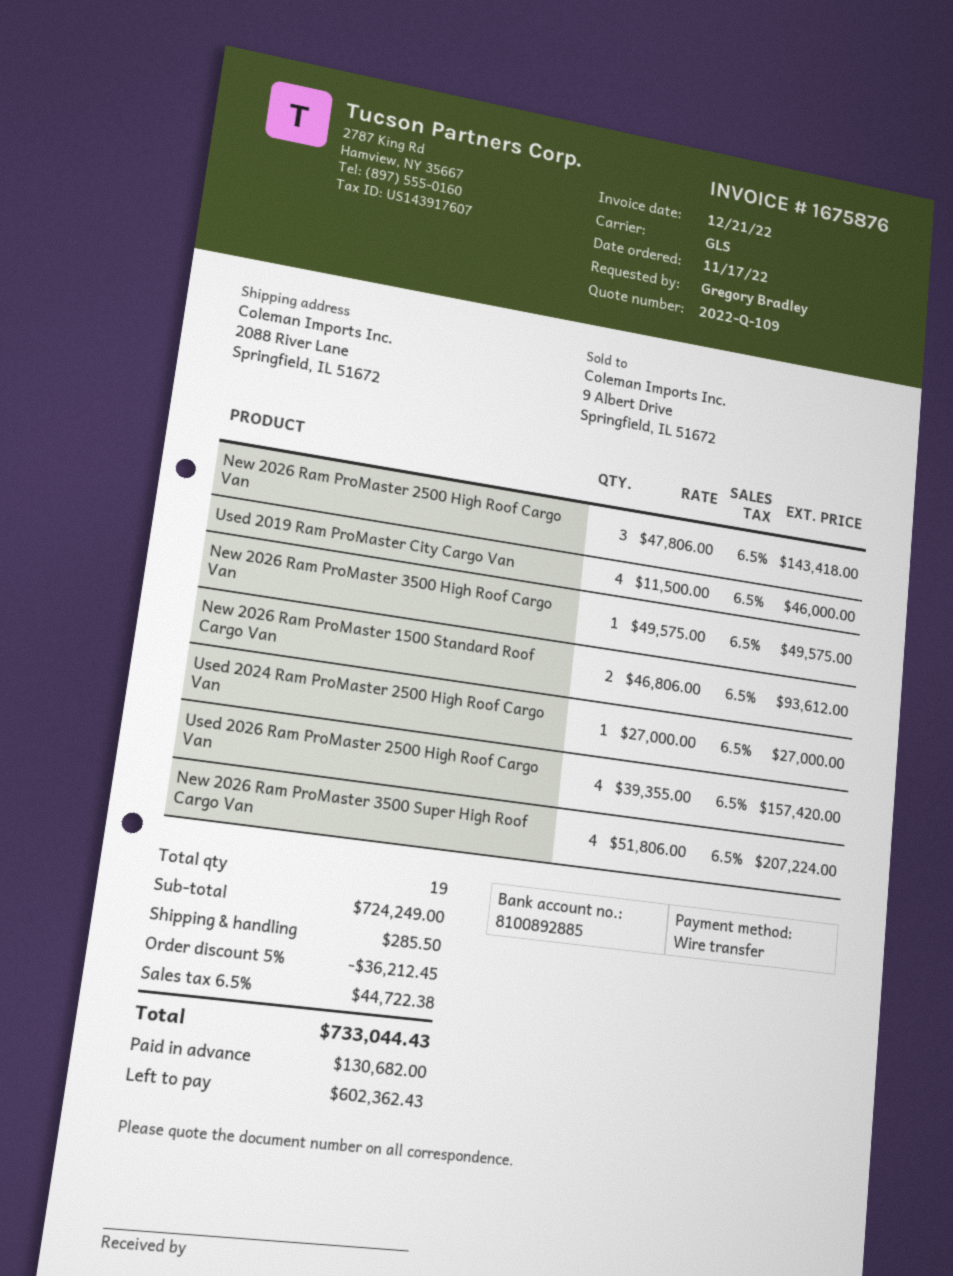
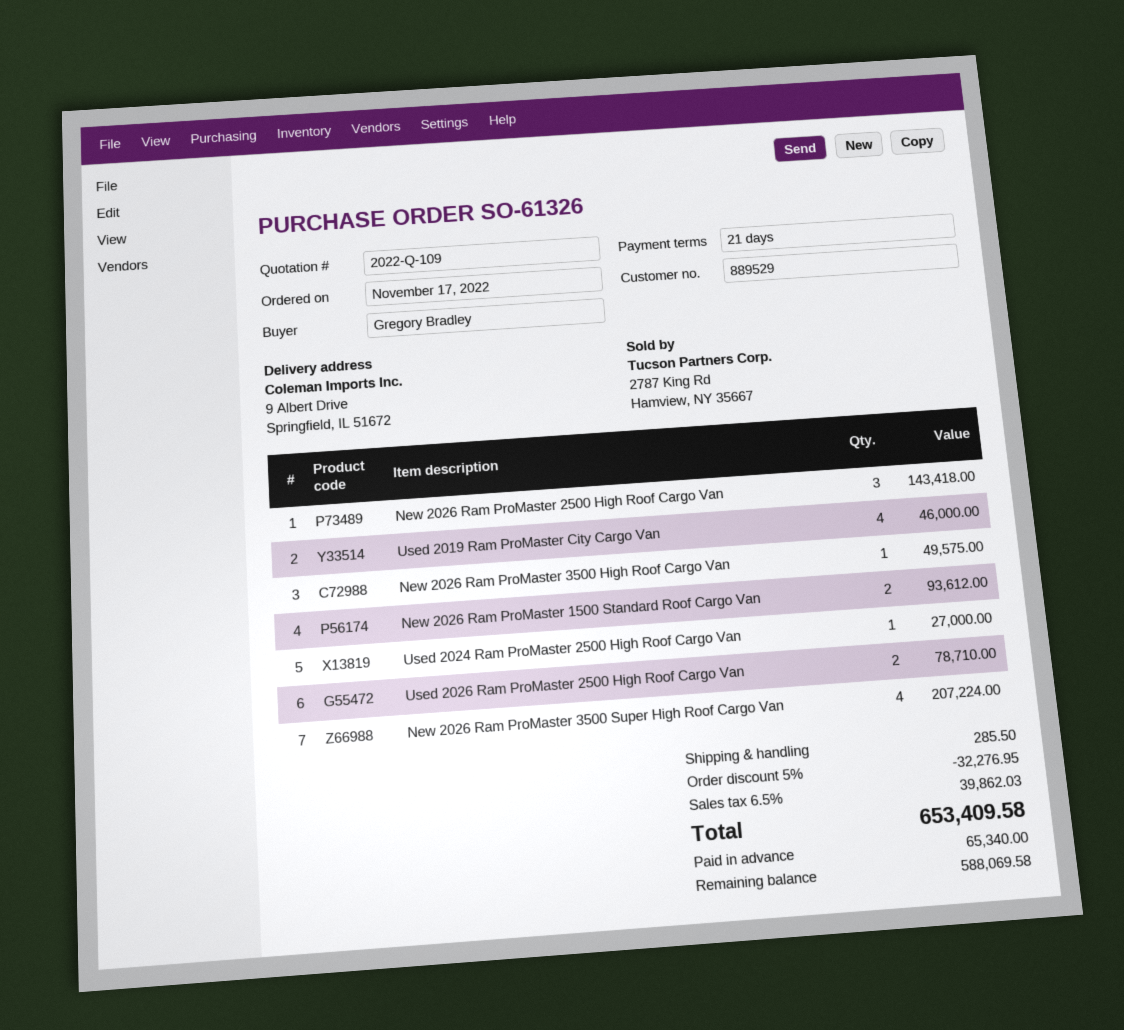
ship to: 2088 River Lane, Springfield, IL 51672 -> 9 Albert Drive, Springfield, IL 51672
Used 2026 Ram ProMaster 2500 High Roof Cargo Van: 4 for 157420.00 -> 2 for 78710.00
discount: 5% = 36212.45 -> 5% = 32276.95
tax: 6.5% = 44722.38 -> 6.5% = 39862.03
total: 733044.43 -> 653409.58
deposit: 130682.00 -> 65340.00
balance: 602362.43 -> 588069.58

